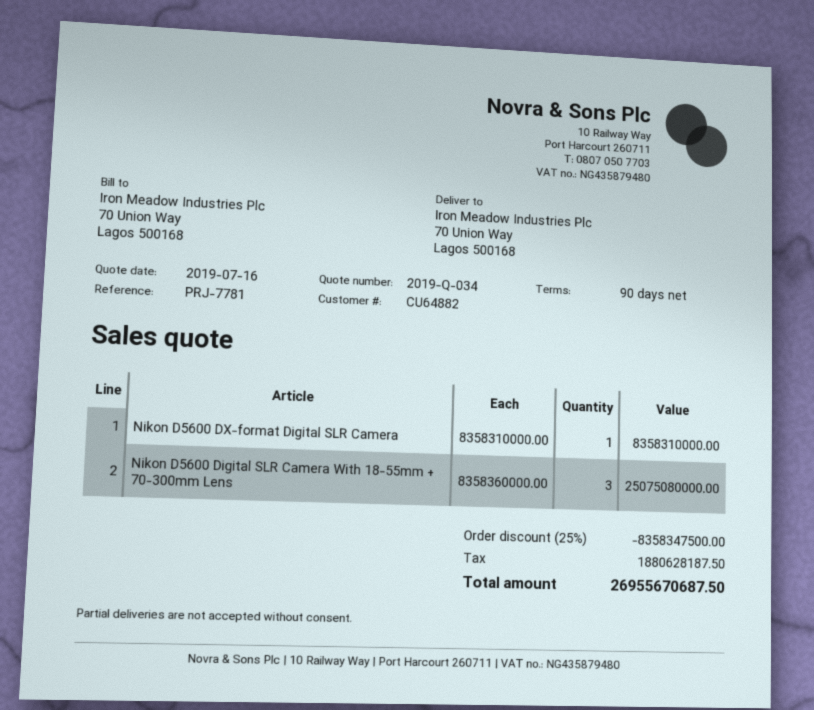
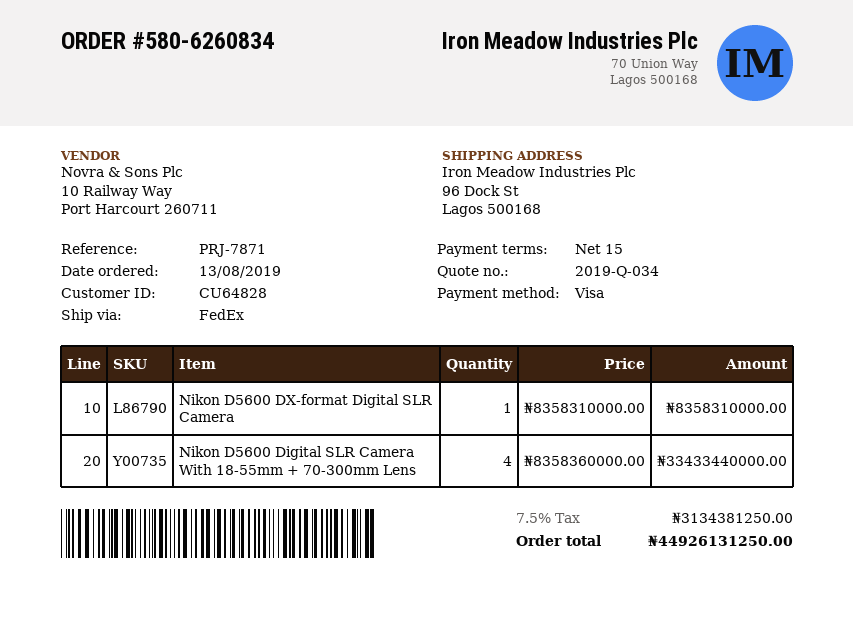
payment terms: 90 days -> 15 days
customer number: CU64882 -> CU64828
reference: PRJ-7781 -> PRJ-7871
ship to: 70 Union Way, Lagos 500168 -> 96 Dock St, Lagos 500168
Nikon D5600 Digital SLR Camera With 18-55mm + 70-300mm Lens: 3 x 8358360000.00 = 25075080000.00 -> 4 x 8358360000.00 = 33433440000.00
discount: 25% = 8358347500.00 -> none
tax: 1880628187.50 -> 3134381250.00
total: 26955670687.50 -> 44926131250.00

